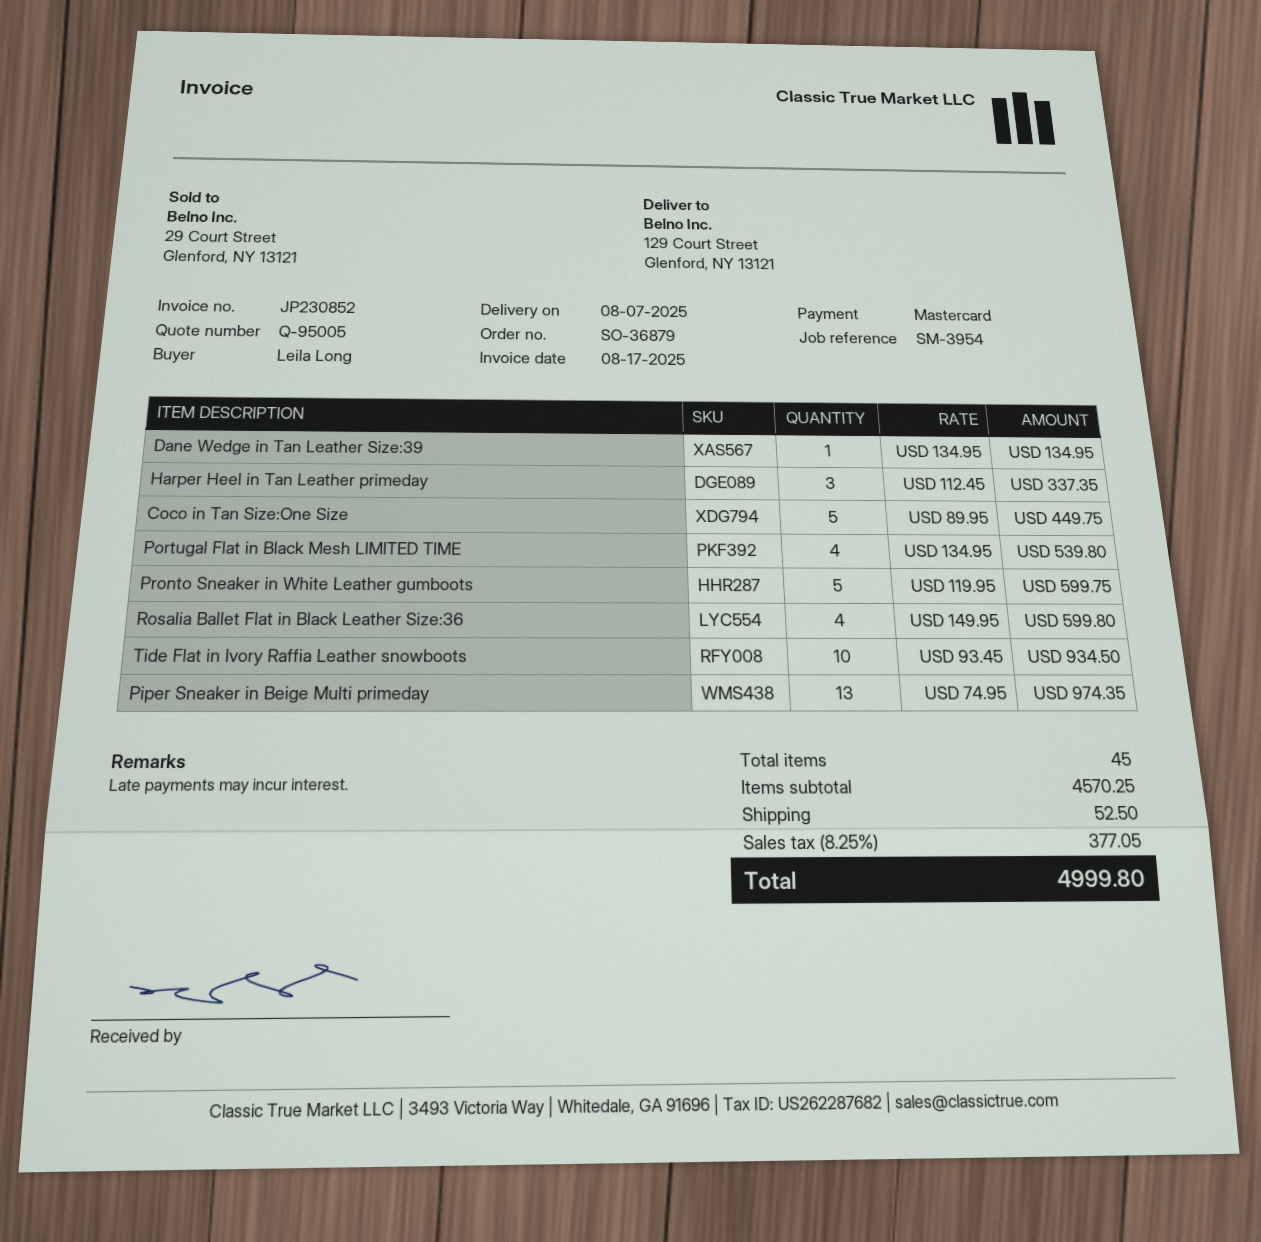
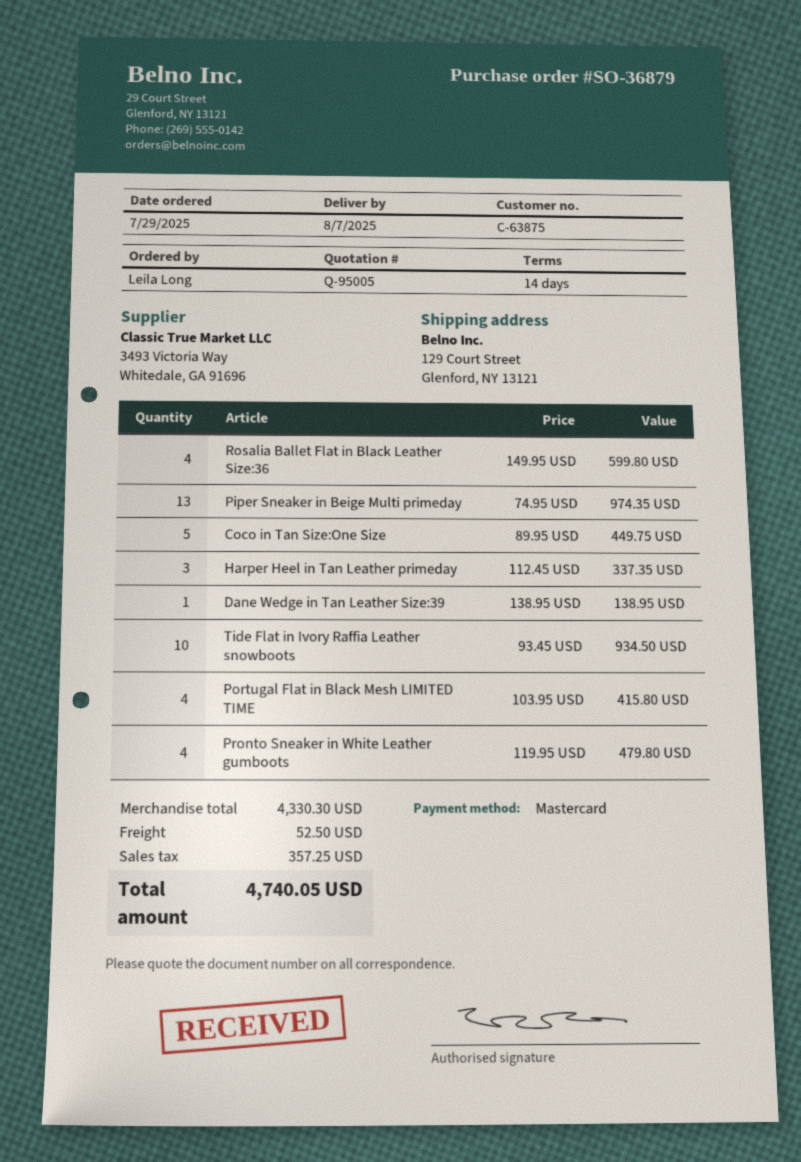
Dane Wedge in Tan Leather Size:39: 1 x 134.95 = 134.95 -> 1 x 138.95 = 138.95
Portugal Flat in Black Mesh LIMITED TIME: 4 x 134.95 = 539.80 -> 4 x 103.95 = 415.80
Pronto Sneaker in White Leather gumboots: 5 x 119.95 = 599.75 -> 4 x 119.95 = 479.80
subtotal: 4570.25 -> 4330.30
tax: 377.05 -> 357.25
total: 4999.80 -> 4740.05

